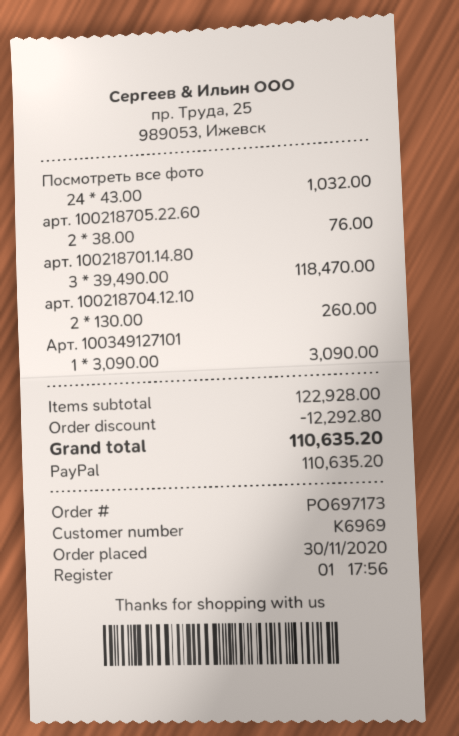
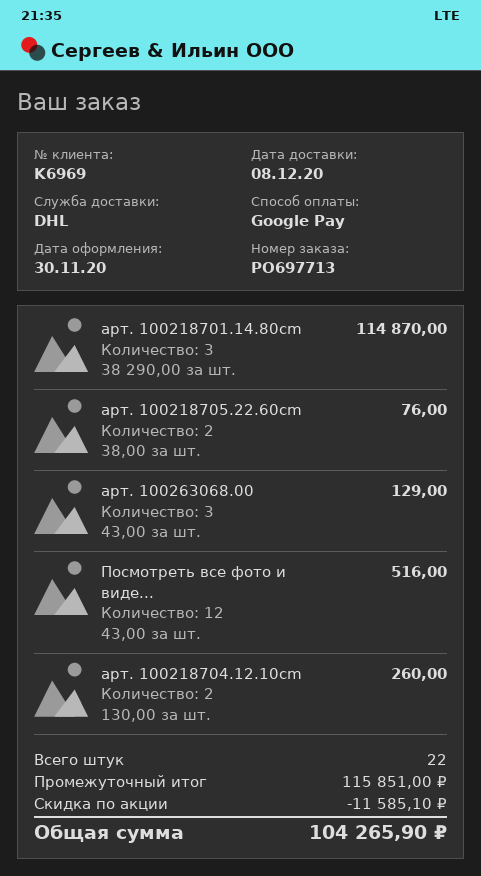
order number: PO697173 -> PO697713
payment method: PayPal -> Google Pay
Посмотреть все фото: 24 x 43.00 = 1032.00 -> 12 x 43.00 = 516.00
арт. 100218701.14.80: 3 x 39490.00 = 118470.00 -> 3 x 38290.00 = 114870.00
Арт. 100349127101: 1 x 3090.00 = 3090.00 -> none
арт. 100263068.00: none -> 3 x 43.00 = 129.00
subtotal: 122928.00 -> 115851.00
discount: 12292.80 -> 11585.10
total: 110635.20 -> 104265.90

